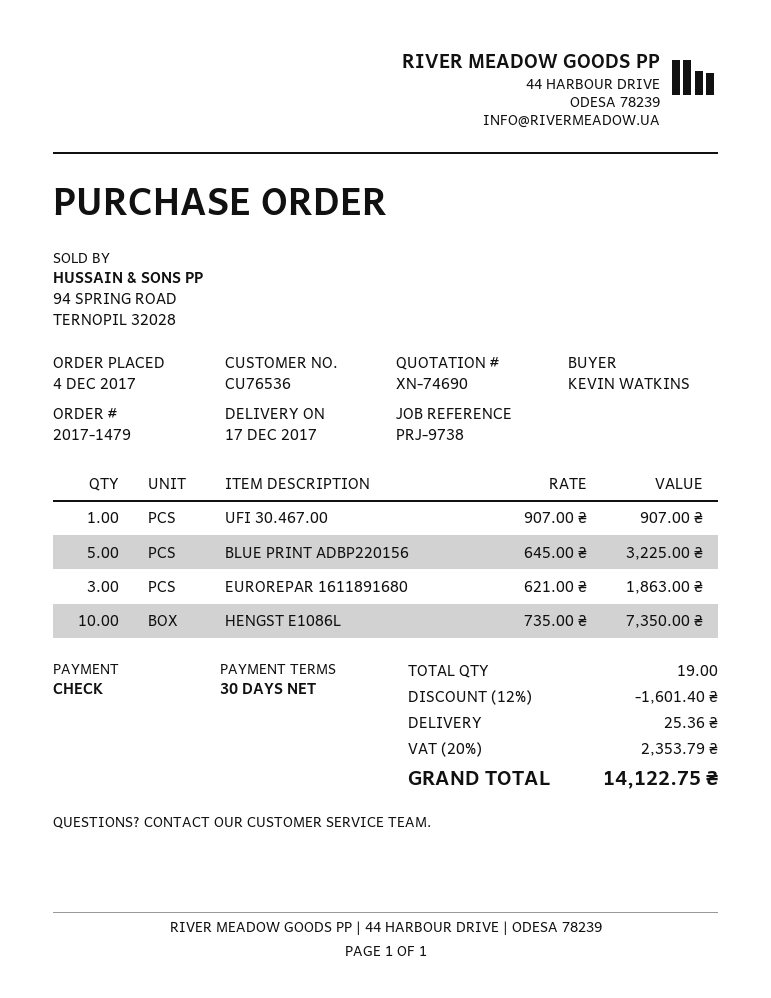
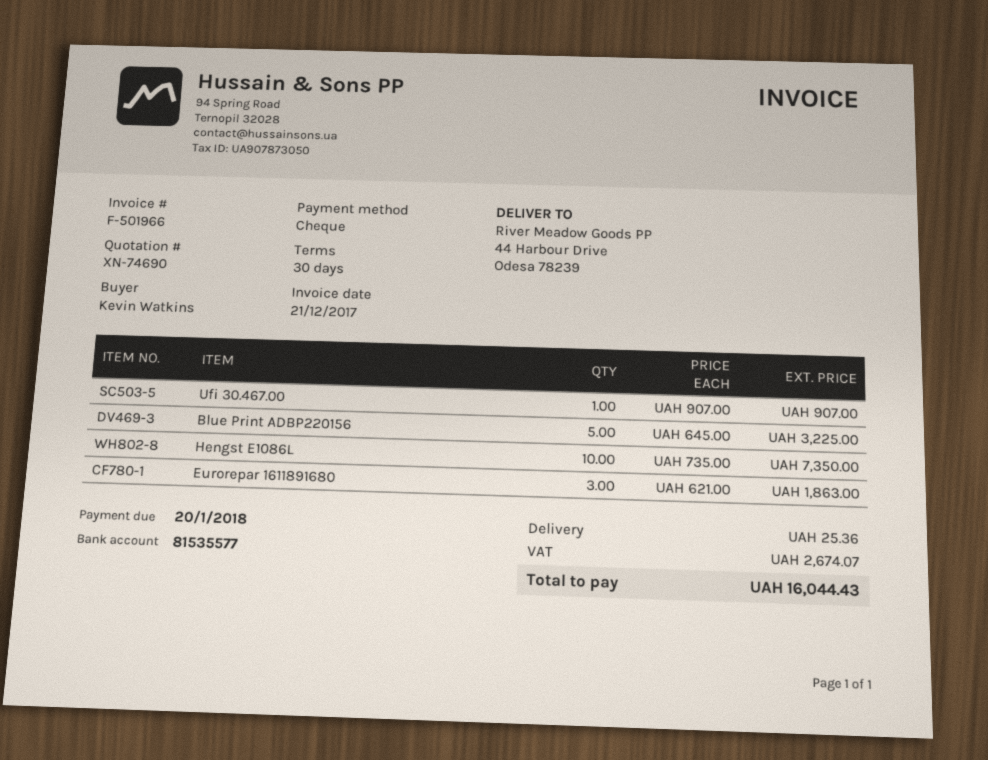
discount: 12% = 1601.40 -> none
tax: 2353.79 -> 2674.07
total: 14122.75 -> 16044.43

